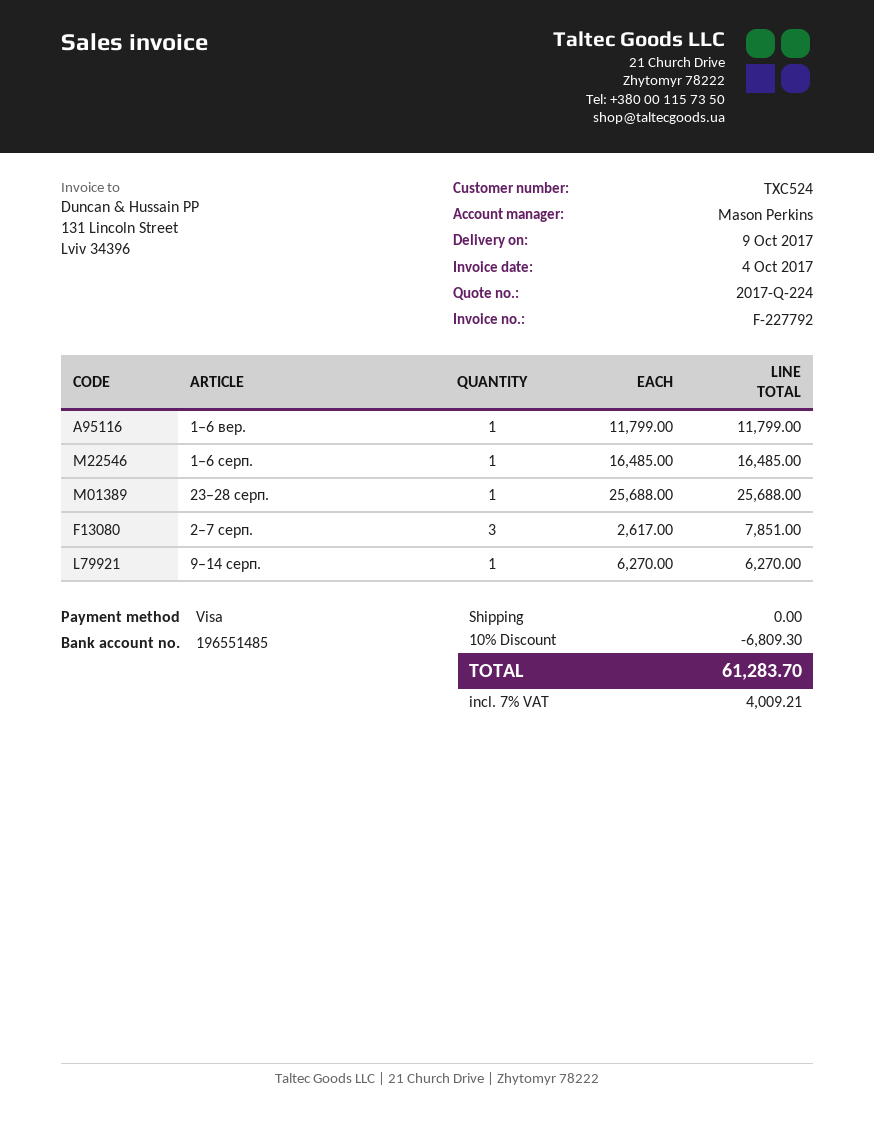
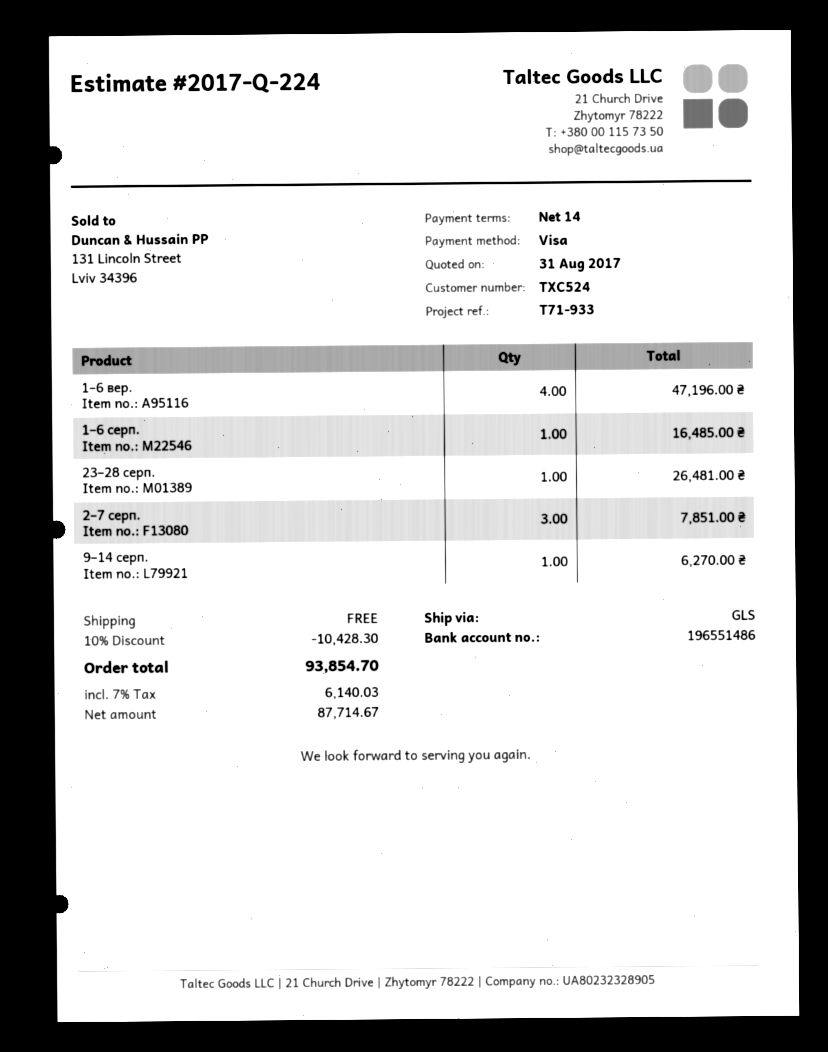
bank account: 196551485 -> 196551486
1–6 вер.: 1 for 11799.00 -> 4 for 47196.00
23–28 серп.: 1 for 25688.00 -> 1 for 26481.00
discount: 10% = 6809.30 -> 10% = 10428.30
tax: 7% = 4009.21 -> 7% = 6140.03
total: 61283.70 -> 93854.70

